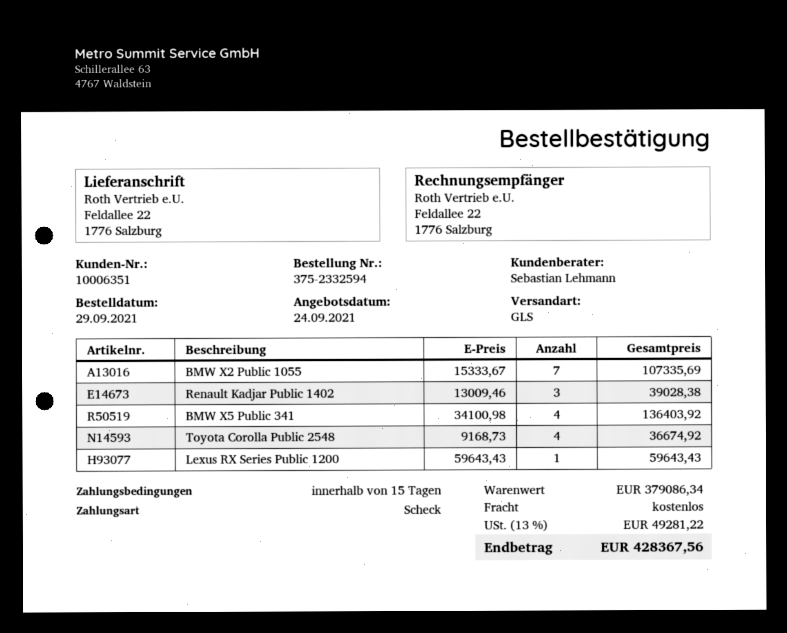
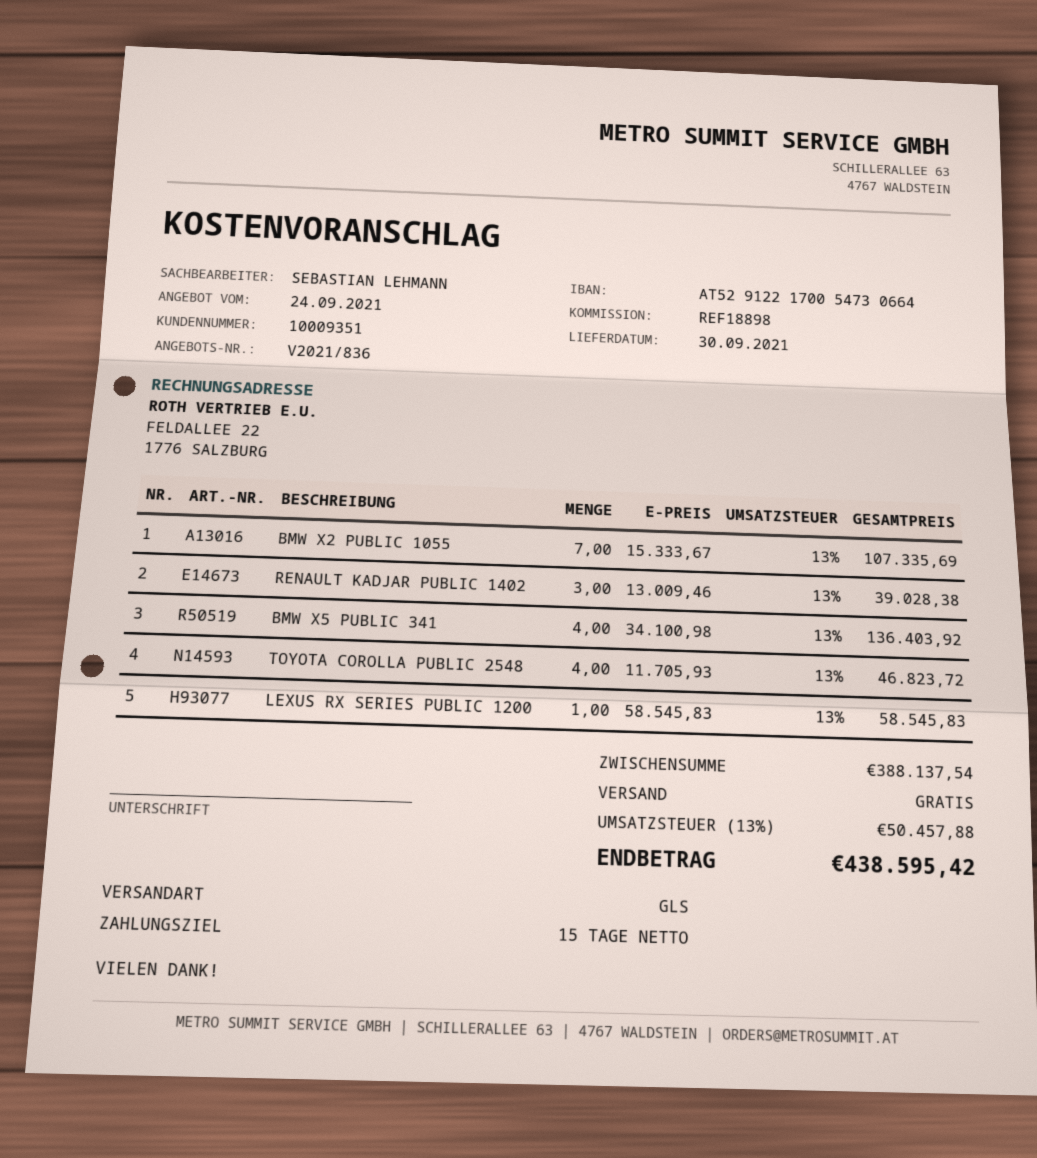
customer number: 10006351 -> 10009351
Toyota Corolla Public 2548: 4 x 9168.73 = 36674.92 -> 4 x 11705.93 = 46823.72
Lexus RX Series Public 1200: 1 x 59643.43 = 59643.43 -> 1 x 58545.83 = 58545.83
subtotal: 379086.34 -> 388137.54
tax: 13% = 49281.22 -> 13% = 50457.88
total: 428367.56 -> 438595.42

